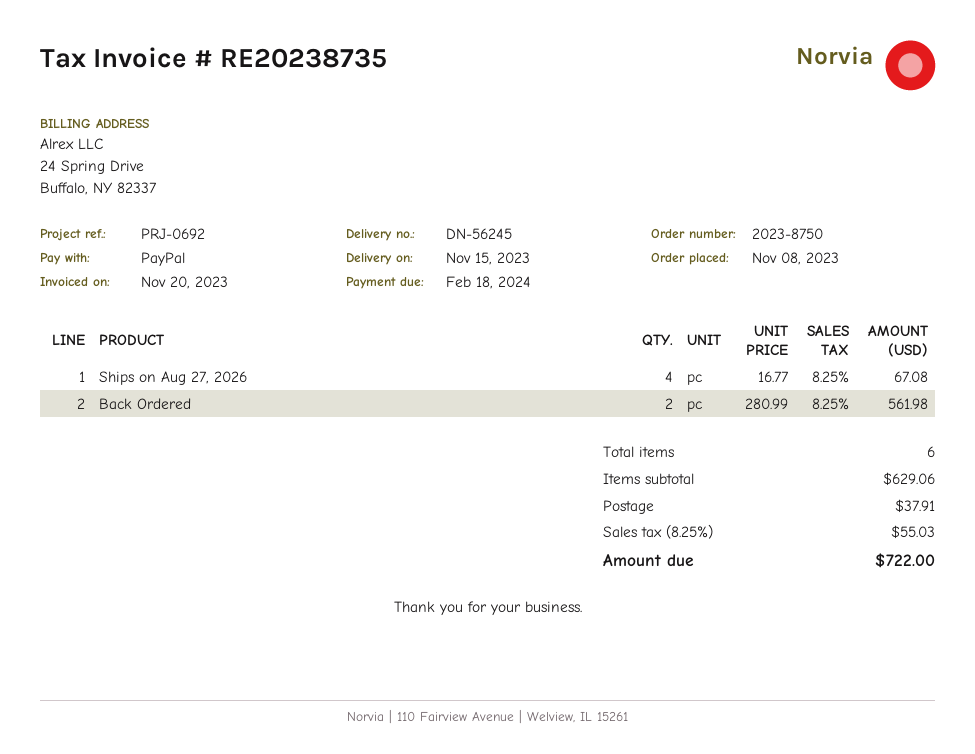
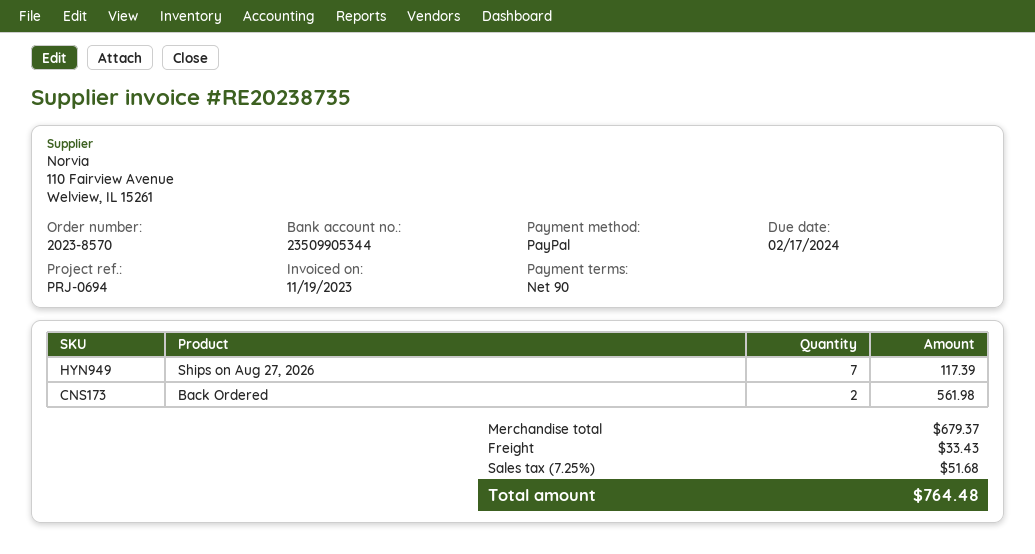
order number: 2023-8750 -> 2023-8570
invoice date: 2023-11-20 -> 2023-11-19
due date: 2024-02-18 -> 2024-02-17
reference: PRJ-0692 -> PRJ-0694
Ships on Aug 27, 2026: 4 for 67.08 -> 7 for 117.39
subtotal: 629.06 -> 679.37
shipping: 37.91 -> 33.43
tax: 8.25% = 55.03 -> 7.25% = 51.68
total: 722.00 -> 764.48

